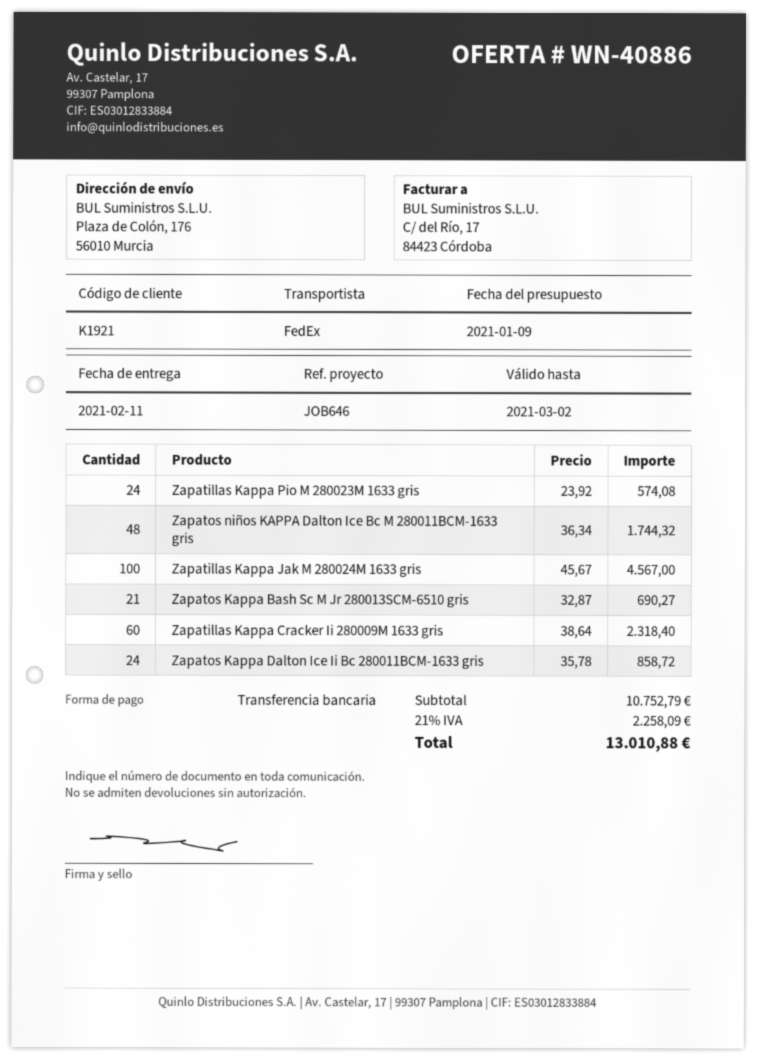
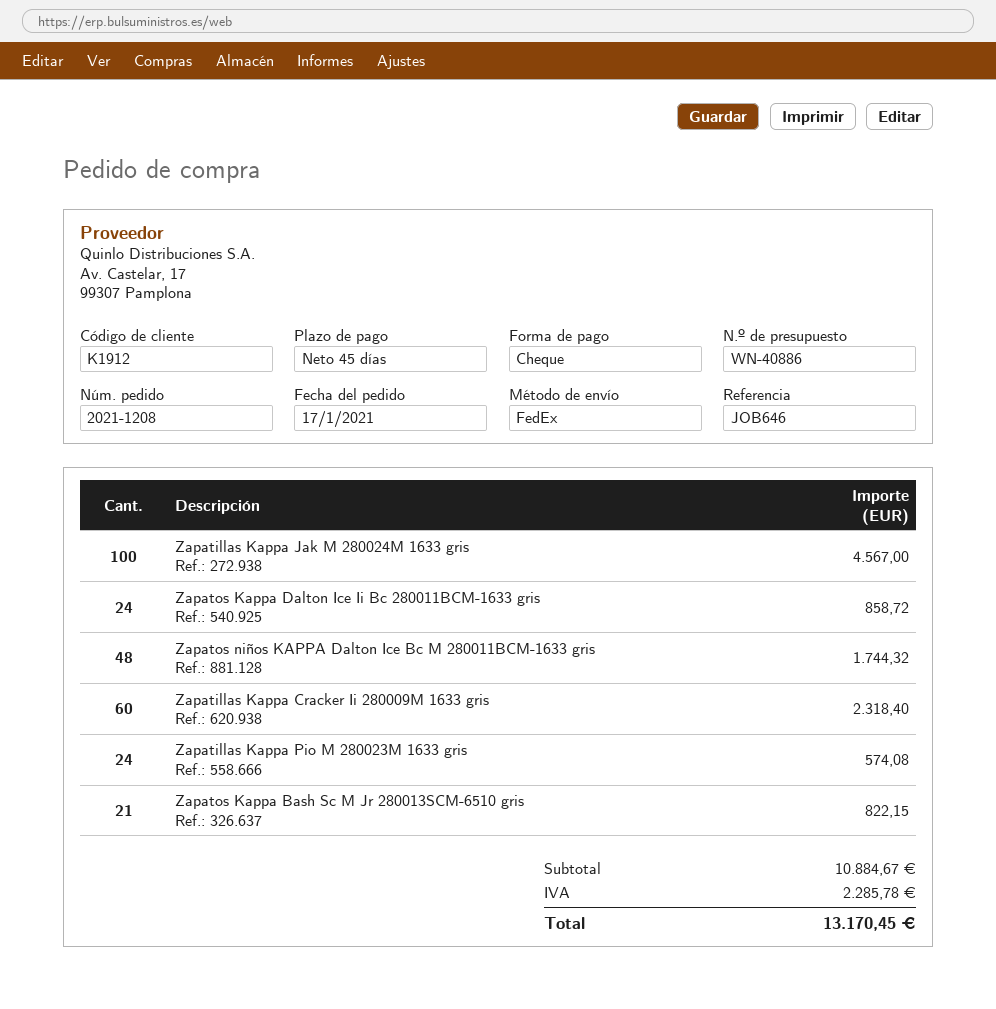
customer number: K1921 -> K1912
payment method: bank transfer -> cheque
Zapatos Kappa Bash Sc M Jr 280013SCM-6510 gris: 21 for 690.27 -> 21 for 822.15
subtotal: 10752.79 -> 10884.67
tax: 2258.09 -> 2285.78
total: 13010.88 -> 13170.45

